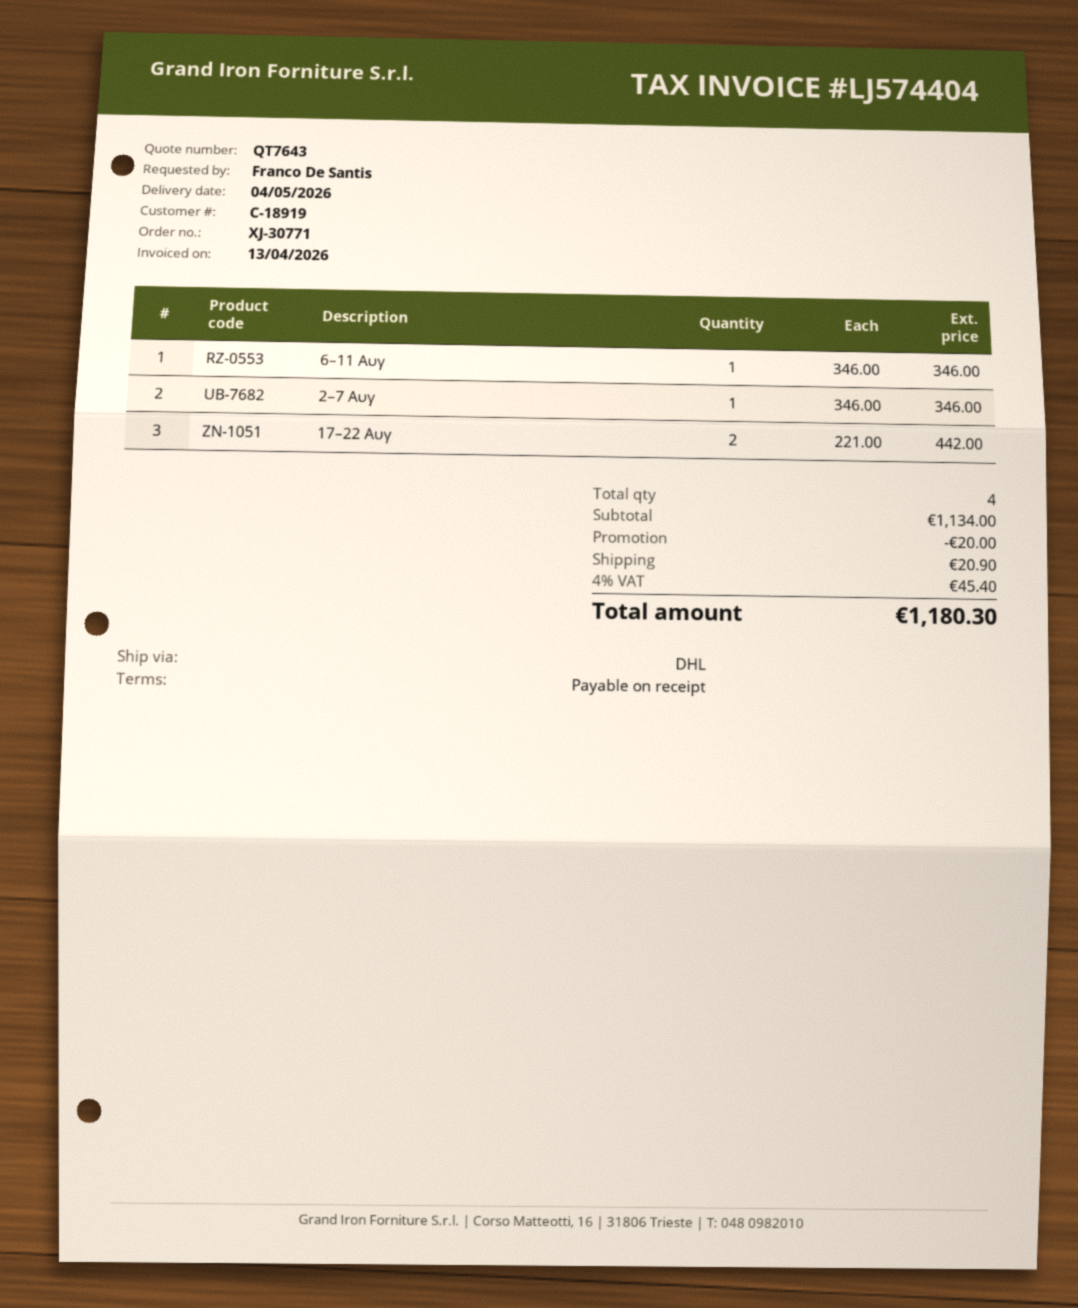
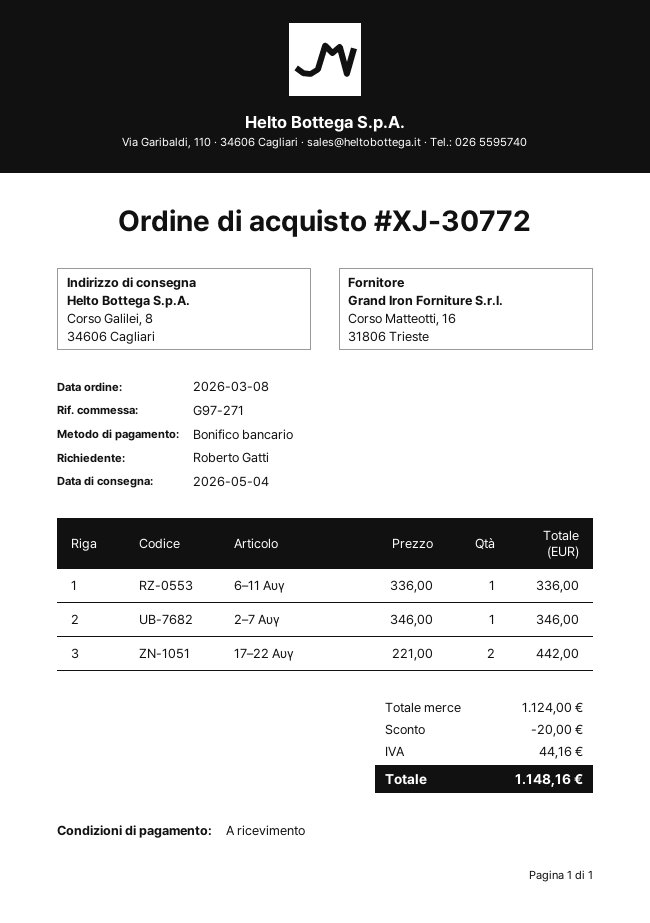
order number: XJ-30771 -> XJ-30772
ordered by: Franco De Santis -> Roberto Gatti
6–11 Αυγ: 1 x 346.00 = 346.00 -> 1 x 336.00 = 336.00
subtotal: 1134.00 -> 1124.00
shipping: 20.90 -> none
tax: 45.40 -> 44.16
total: 1180.30 -> 1148.16

